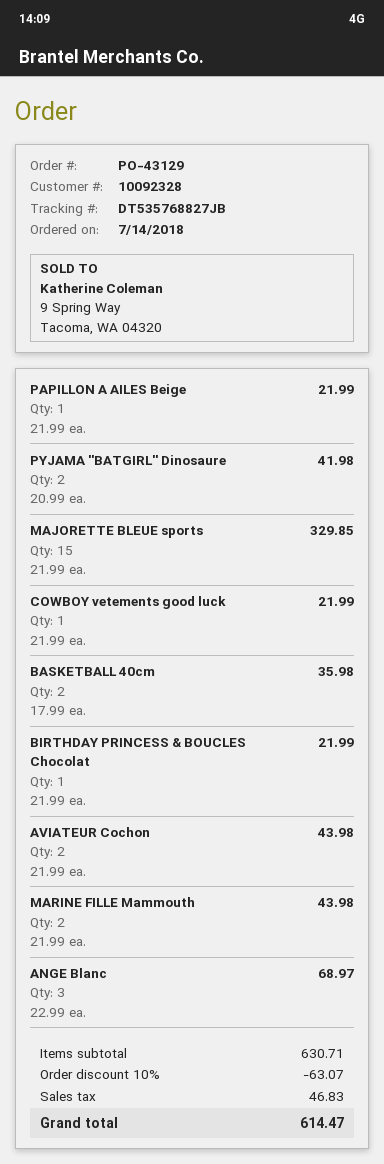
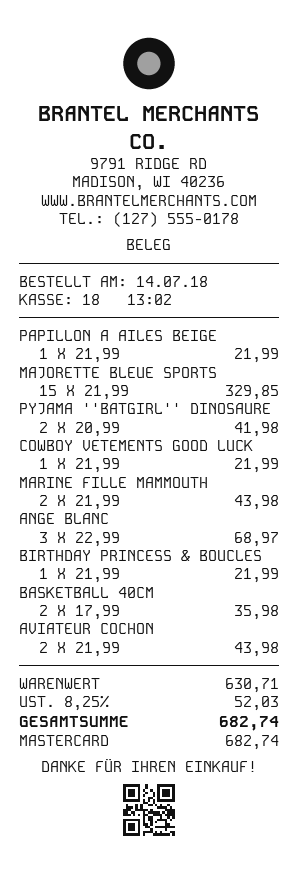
discount: 10% = 63.07 -> none
tax: 46.83 -> 52.03
total: 614.47 -> 682.74

